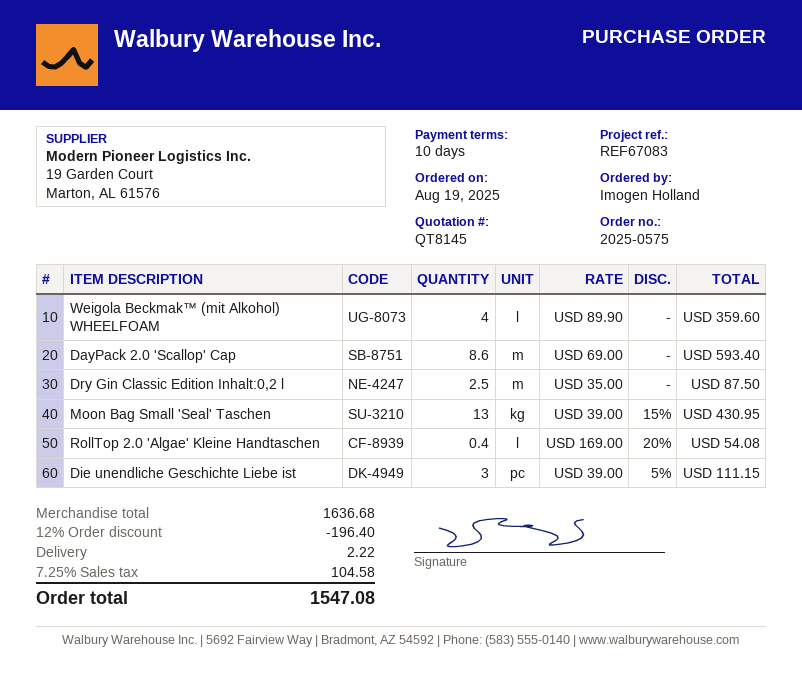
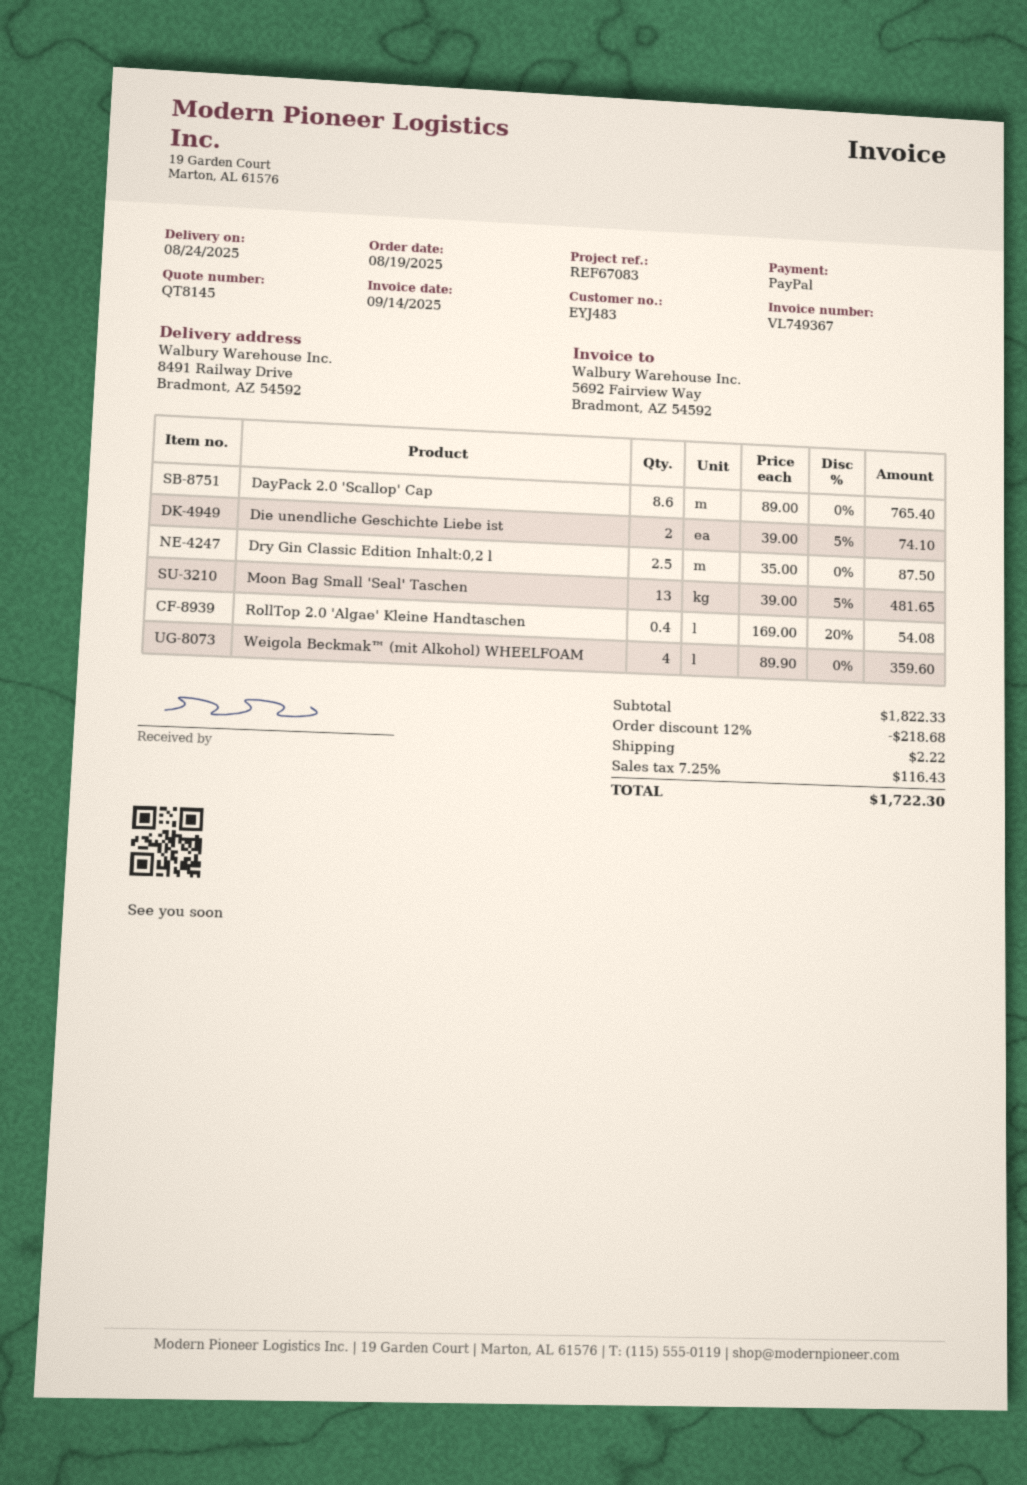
DayPack 2.0 'Scallop' Cap: 8.6 x 69.00 = 593.40 -> 8.6 x 89.00 = 765.40
Moon Bag Small 'Seal' Taschen: 13 x 39.00 - 15% = 430.95 -> 13 x 39.00 - 5% = 481.65
Die unendliche Geschichte Liebe ist: 3 x 39.00 - 5% = 111.15 -> 2 x 39.00 - 5% = 74.10
subtotal: 1636.68 -> 1822.33
discount: 12% = 196.40 -> 12% = 218.68
tax: 7.25% = 104.58 -> 7.25% = 116.43
total: 1547.08 -> 1722.30

